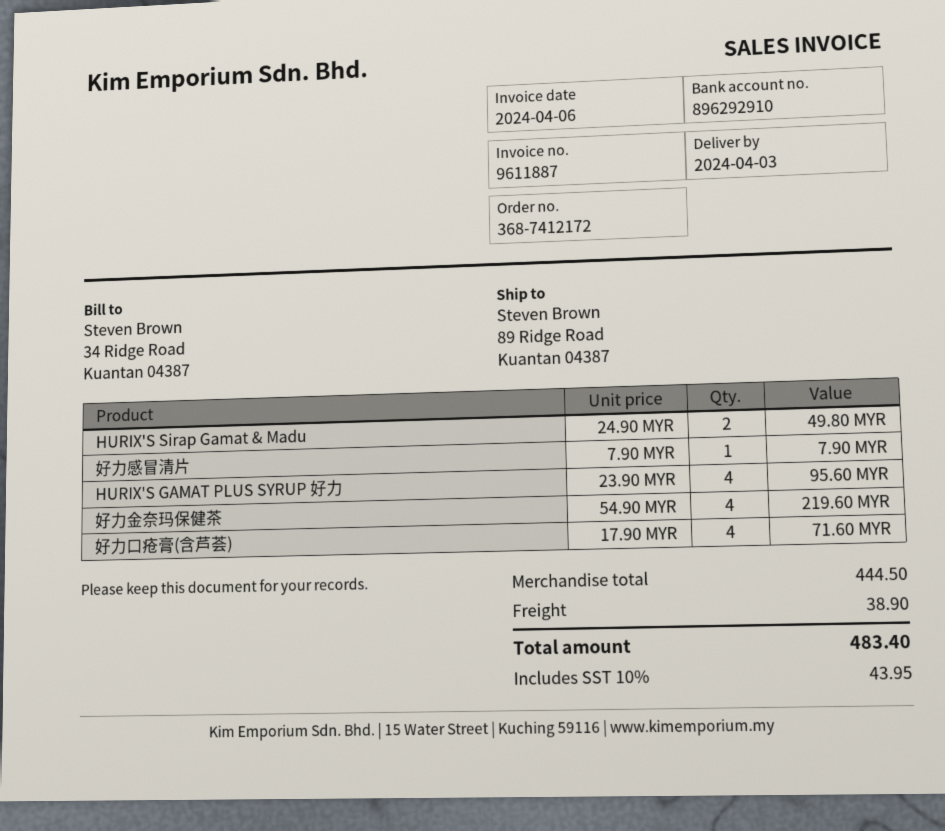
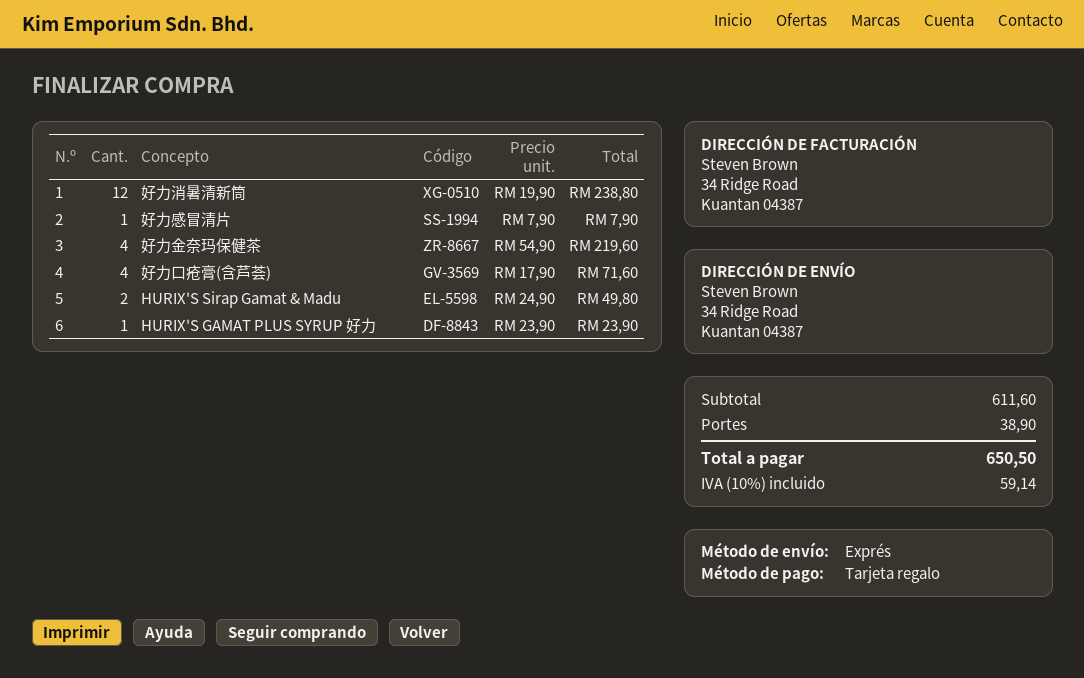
ship to: 89 Ridge Road, Kuantan 04387 -> 34 Ridge Road, Kuantan 04387
HURIX'S GAMAT PLUS SYRUP 好力: 4 x 23.90 = 95.60 -> 1 x 23.90 = 23.90
好力消暑清新筒: none -> 12 x 19.90 = 238.80
subtotal: 444.50 -> 611.60
tax: 10% = 43.95 -> 10% = 59.14
total: 483.40 -> 650.50

